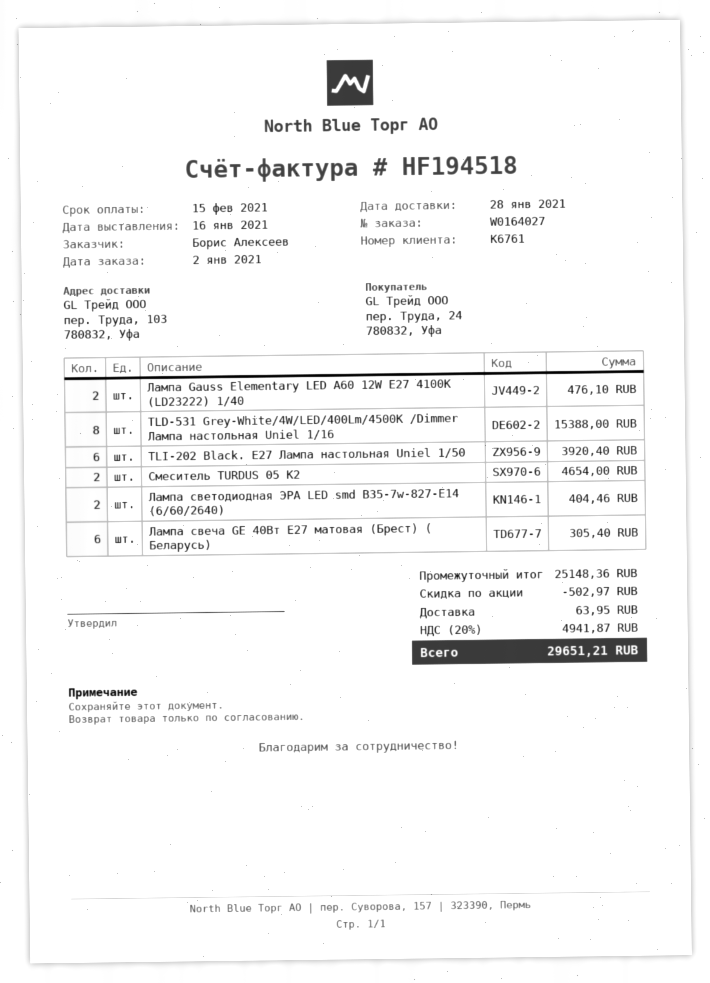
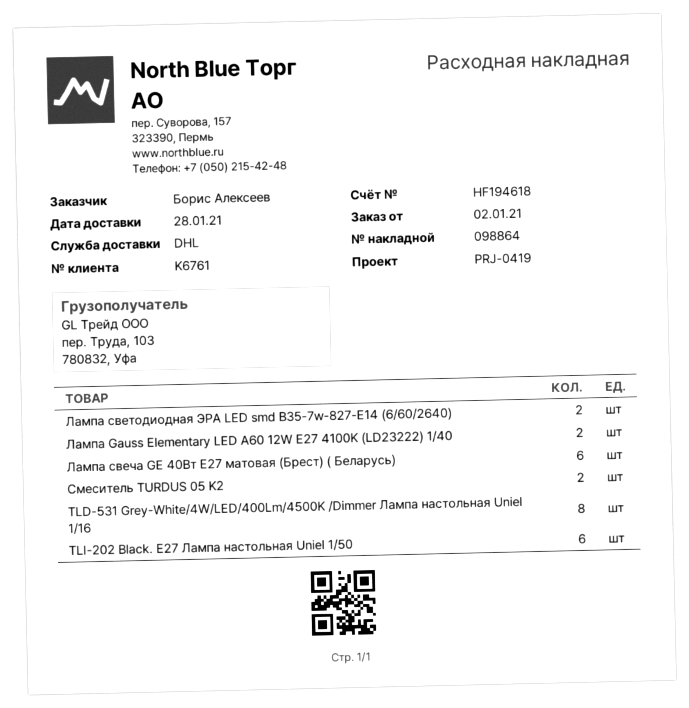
invoice number: HF194518 -> HF194618

